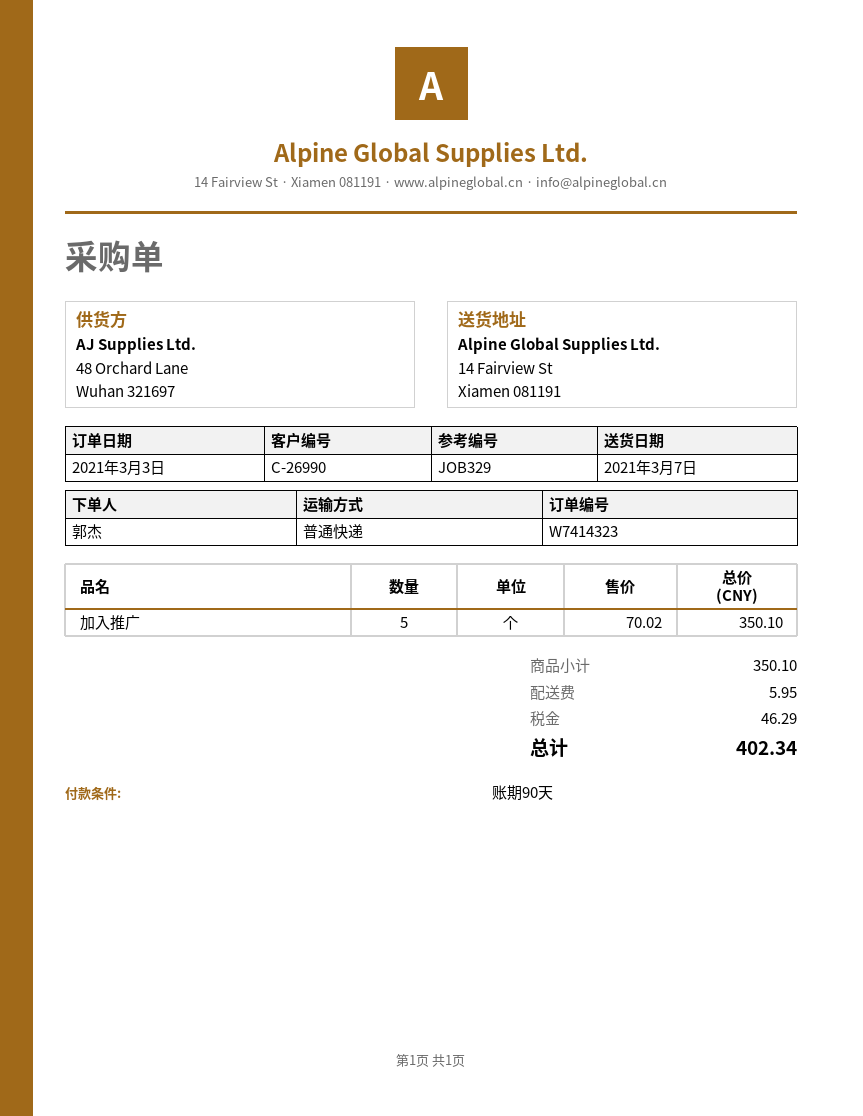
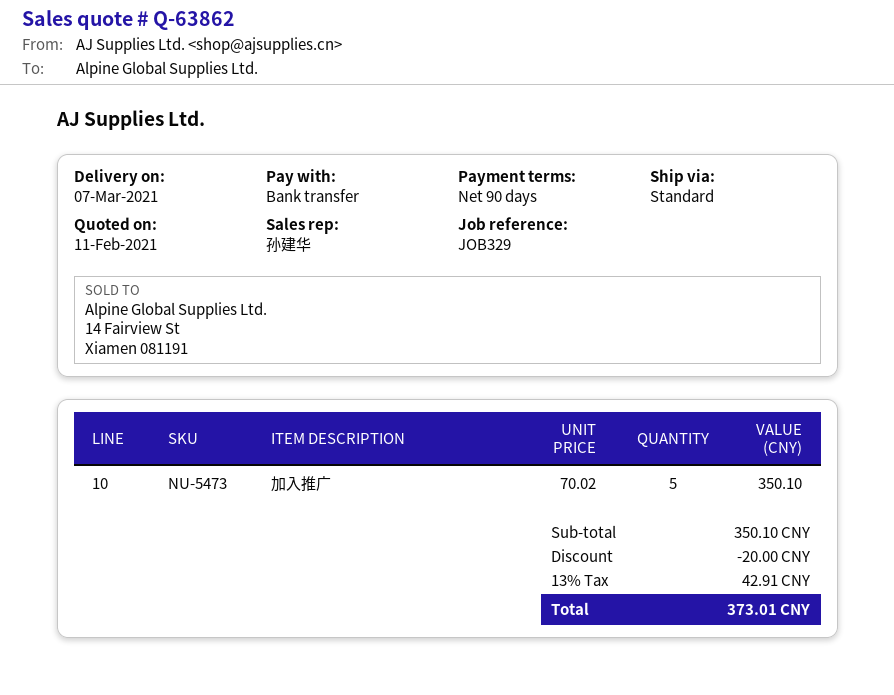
discount: none -> 20.00
shipping: 5.95 -> none
tax: 46.29 -> 42.91
total: 402.34 -> 373.01

